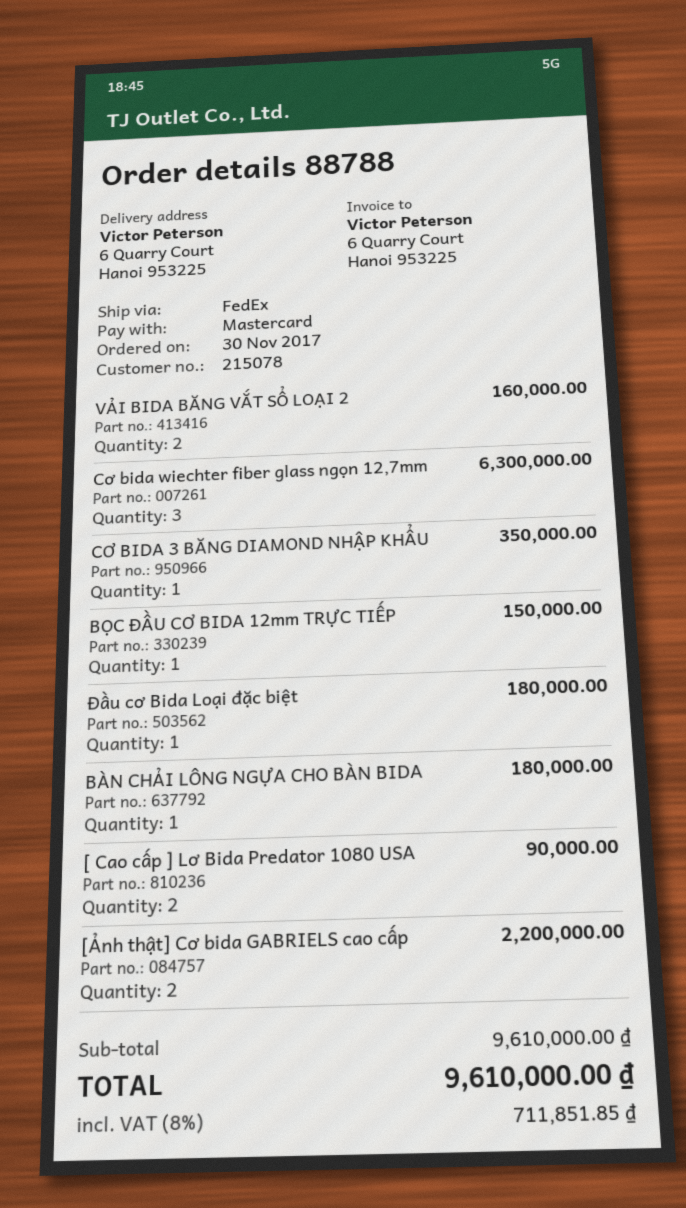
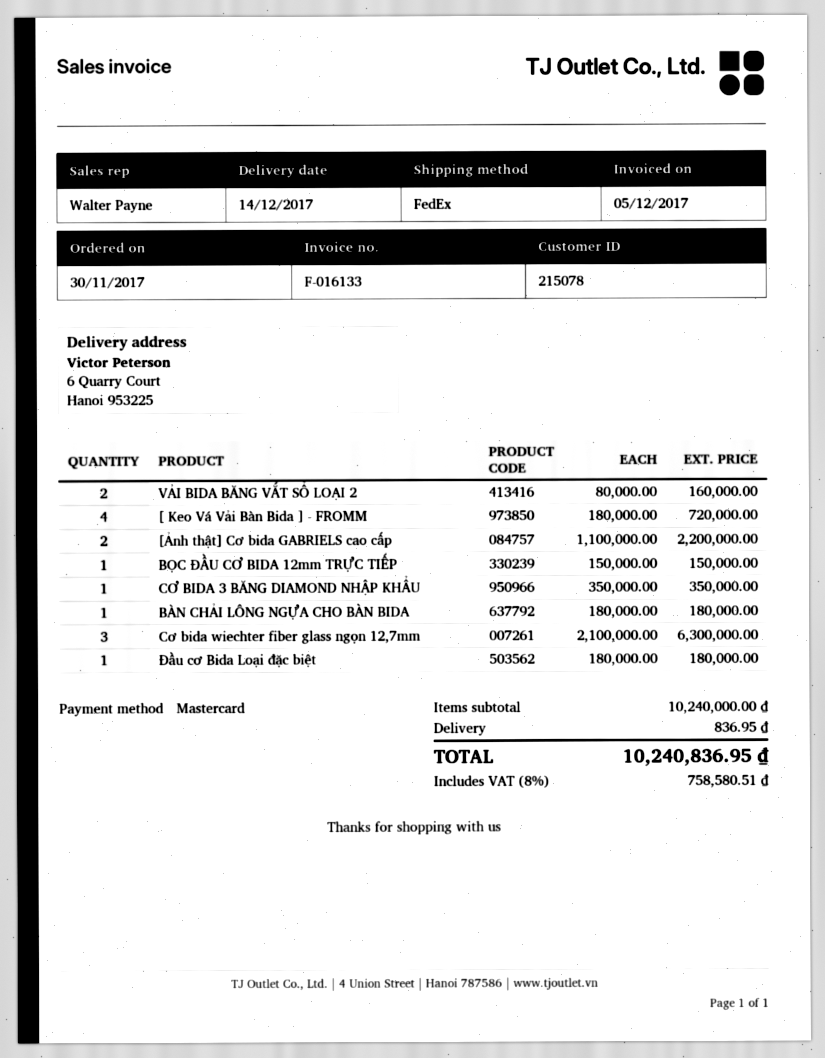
[ Cao cấp ] Lơ Bida Predator 1080 USA: 2 for 90000.00 -> none
[ Keo Vá Vải Bàn Bida ] - FROMM: none -> 4 for 720000.00
subtotal: 9610000.00 -> 10240000.00
shipping: none -> 836.95
tax: 8% = 711851.85 -> 8% = 758580.51
total: 9610000.00 -> 10240836.95

